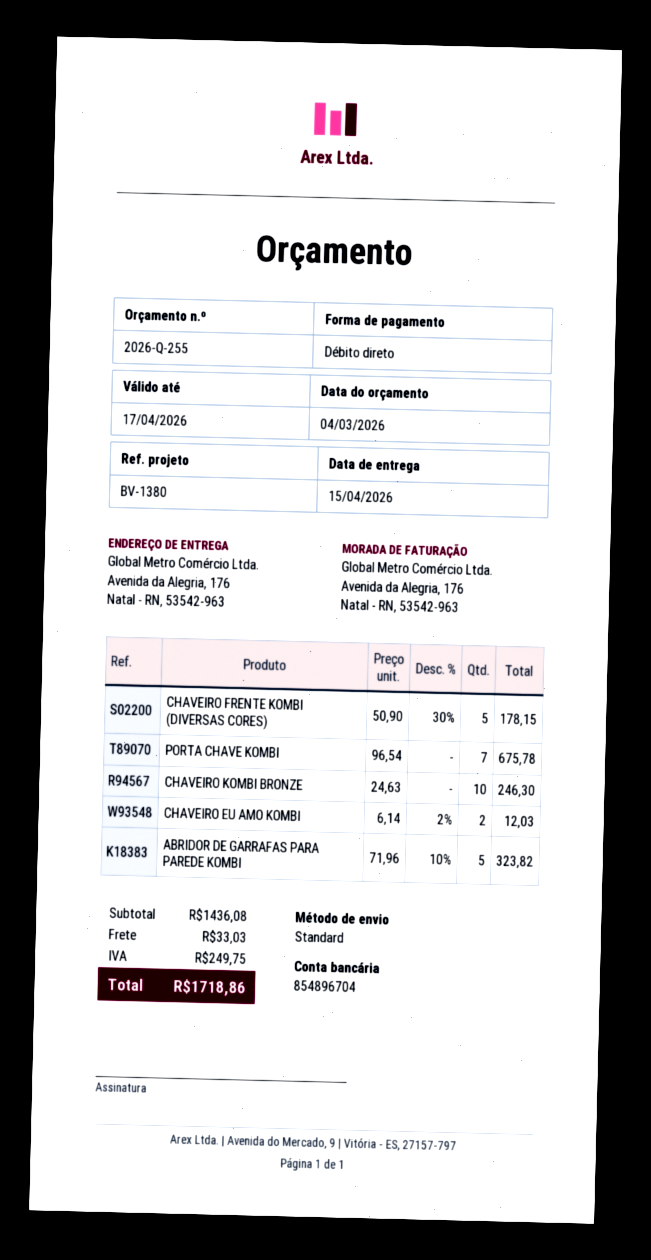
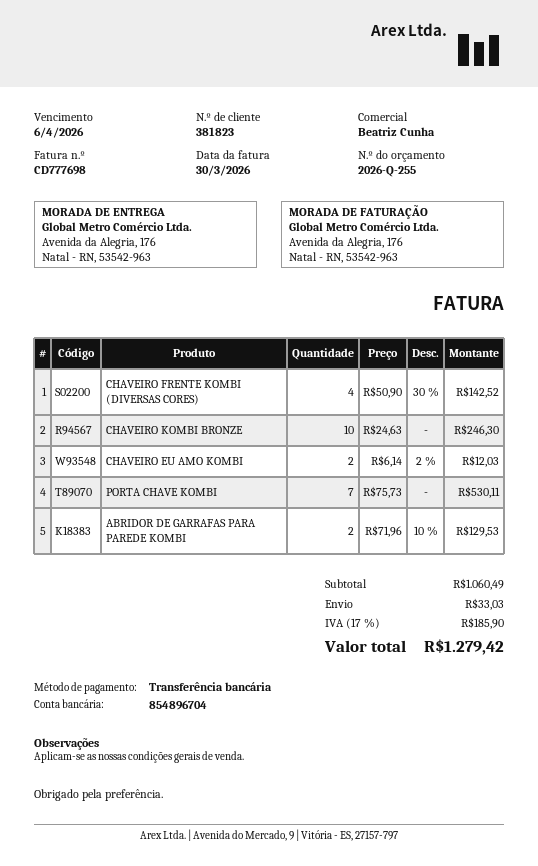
payment method: direct debit -> bank transfer
CHAVEIRO FRENTE KOMBI (DIVERSAS CORES): 5 x 50.90 - 30% = 178.15 -> 4 x 50.90 - 30% = 142.52
PORTA CHAVE KOMBI: 7 x 96.54 = 675.78 -> 7 x 75.73 = 530.11
ABRIDOR DE GARRAFAS PARA PAREDE KOMBI: 5 x 71.96 - 10% = 323.82 -> 2 x 71.96 - 10% = 129.53
subtotal: 1436.08 -> 1060.49
tax: 249.75 -> 185.90
total: 1718.86 -> 1279.42

